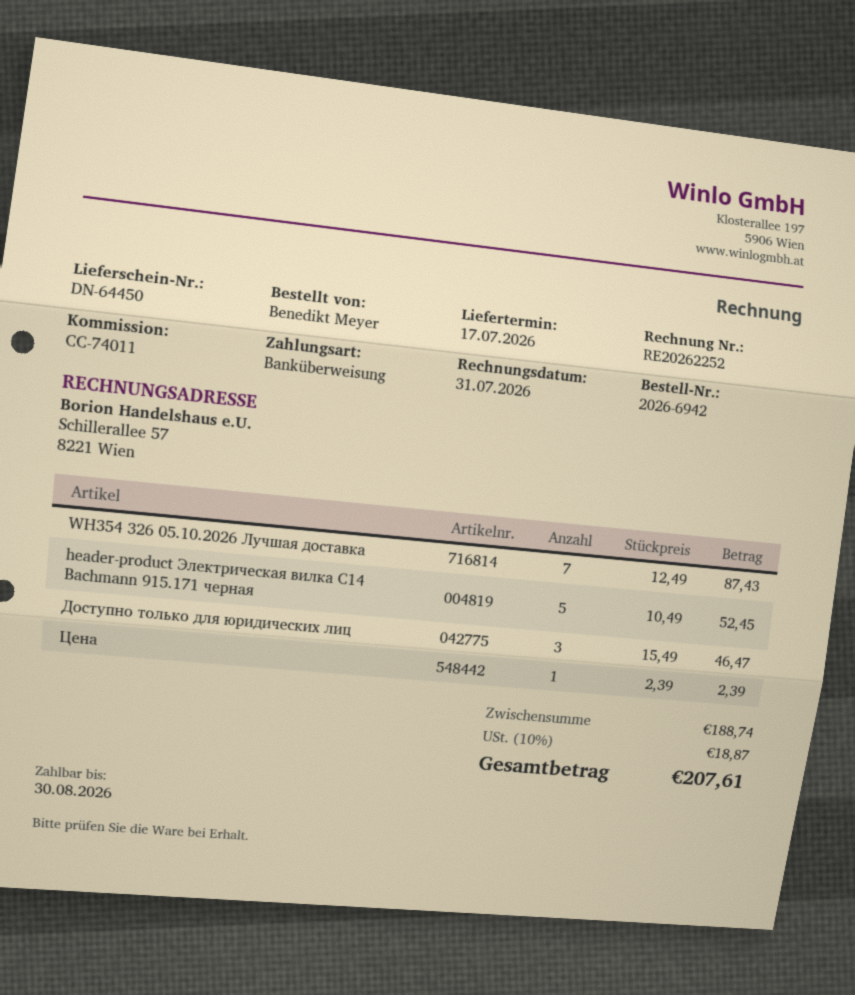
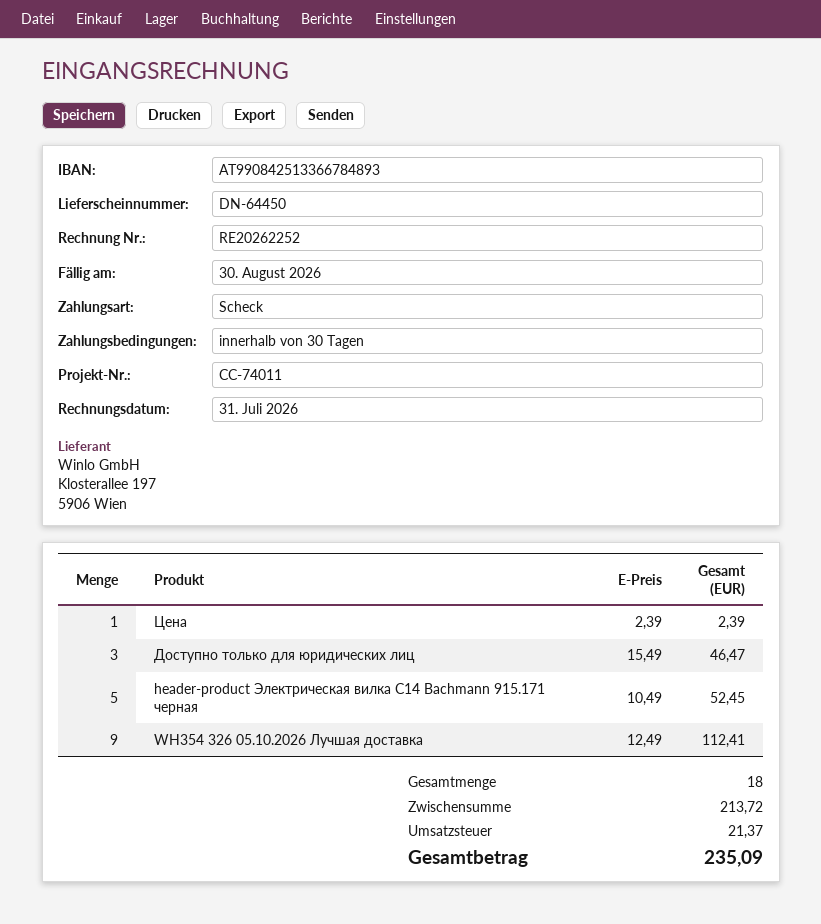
payment method: bank transfer -> cheque
WH354 326 05.10.2026 Лучшая доставка: 7 x 12.49 = 87.43 -> 9 x 12.49 = 112.41
subtotal: 188.74 -> 213.72
tax: 18.87 -> 21.37
total: 207.61 -> 235.09

